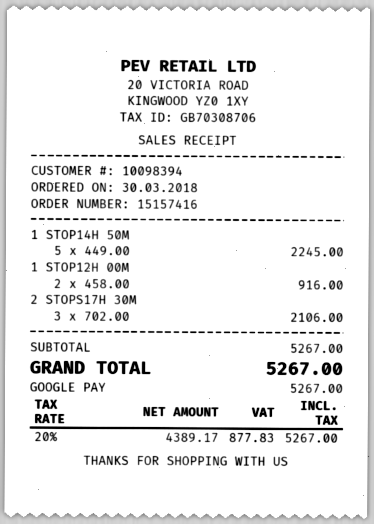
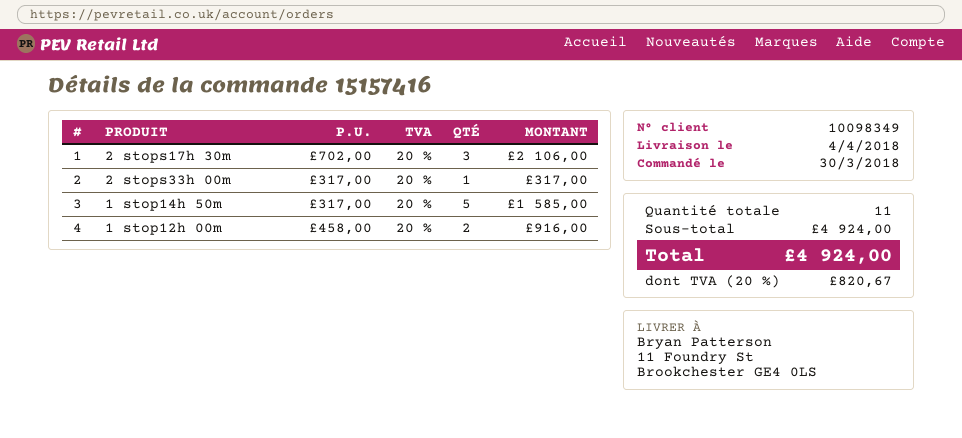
customer number: 10098394 -> 10098349
1 STOP14H 50M: 5 x 449.00 = 2245.00 -> 5 x 317.00 = 1585.00
2 stops33h 00m: none -> 1 x 317.00 = 317.00
subtotal: 5267.00 -> 4924.00
tax: 20% = 877.83 -> 20% = 820.67
total: 5267.00 -> 4924.00

